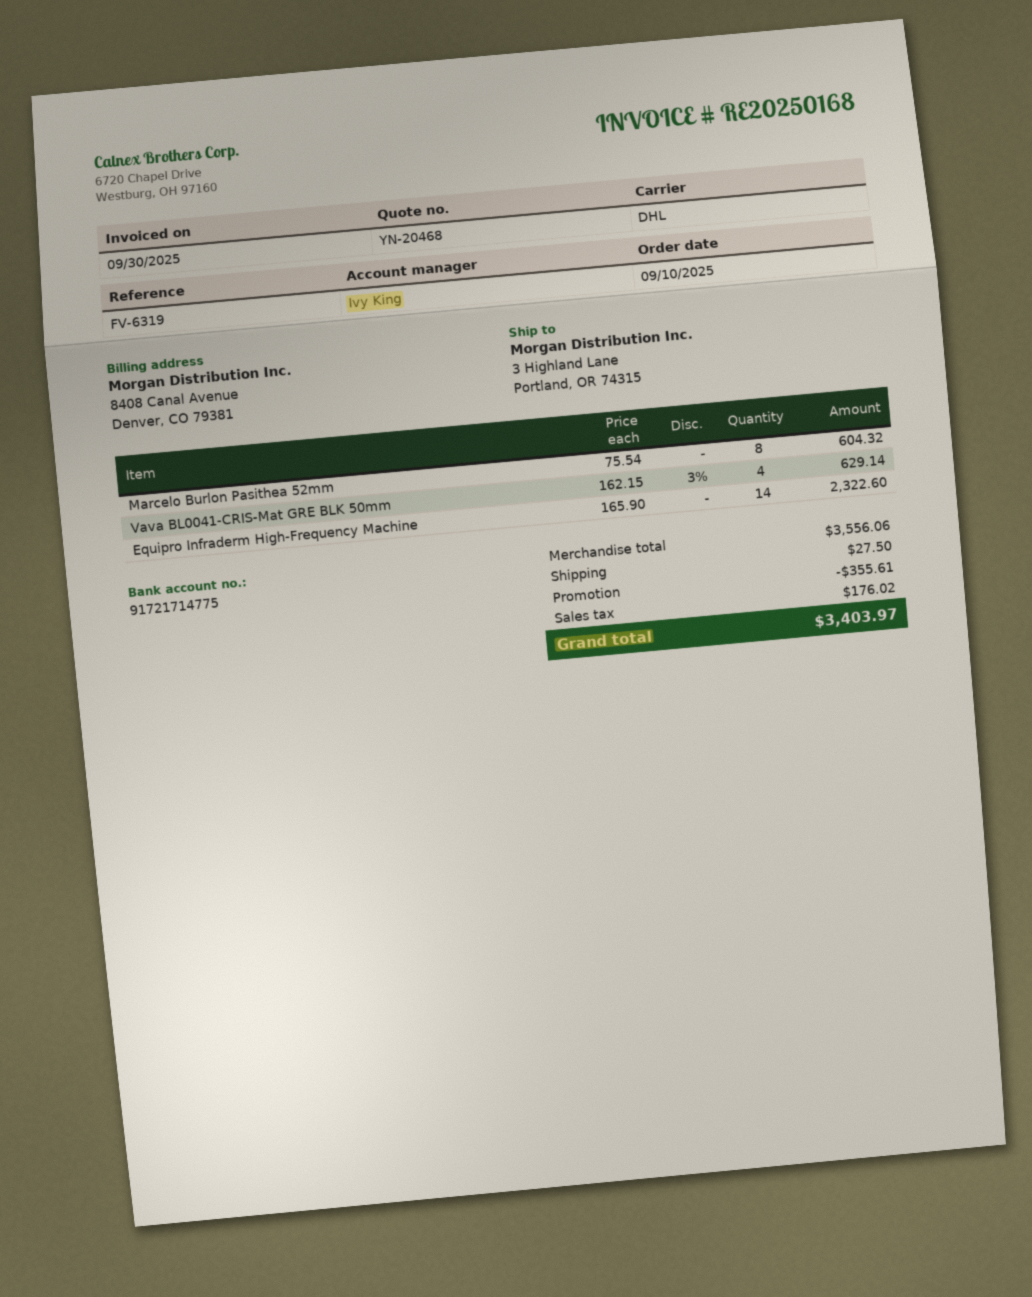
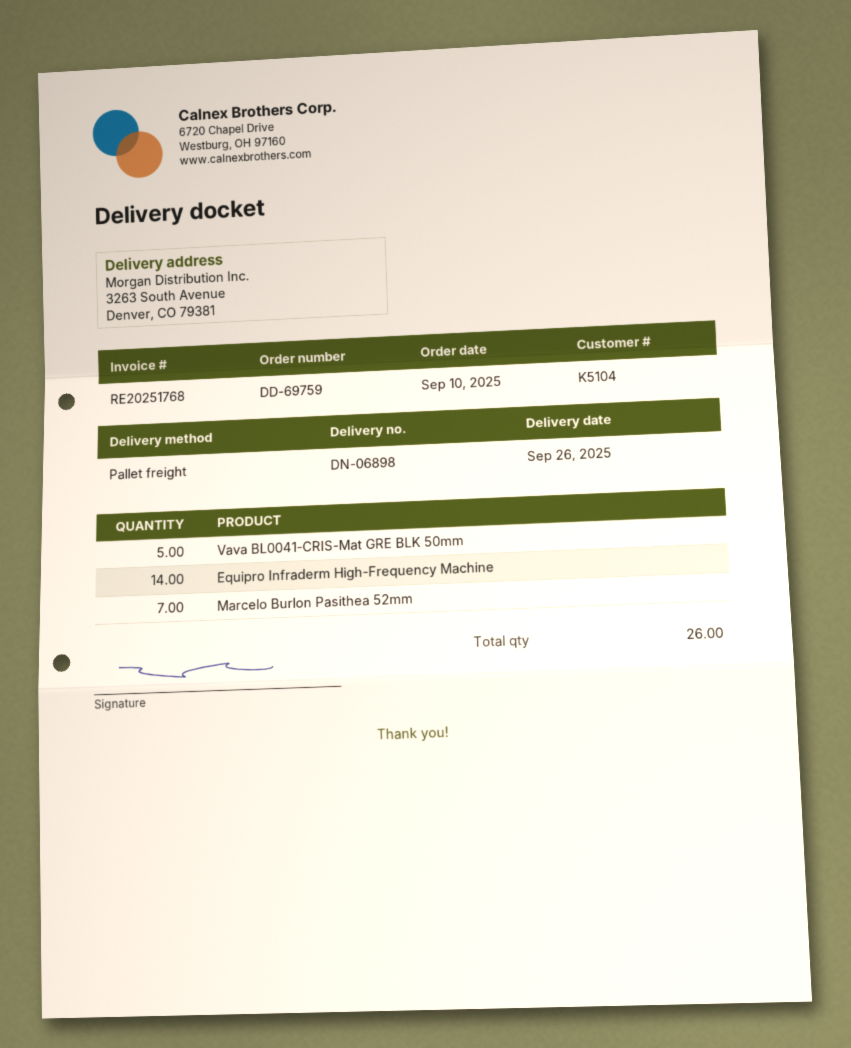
invoice number: RE20250168 -> RE20251768
shipping method: DHL -> pallet freight
ship to: 3 Highland Lane, Portland, OR 74315 -> 3263 South Avenue, Denver, CO 79381
Marcelo Burlon Pasithea 52mm: 8 -> 7
Vava BL0041-CRIS-Mat GRE BLK 50mm: 4 -> 5

